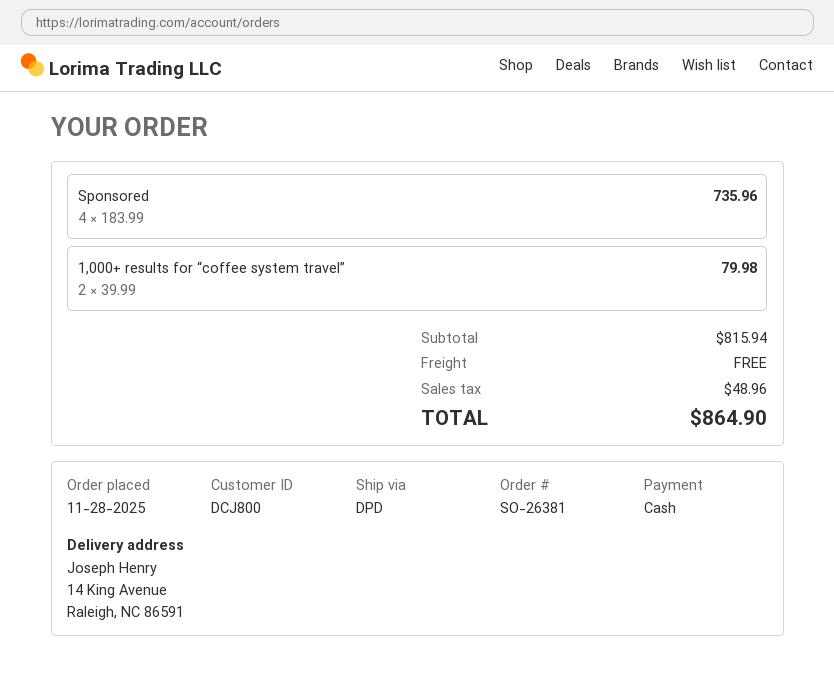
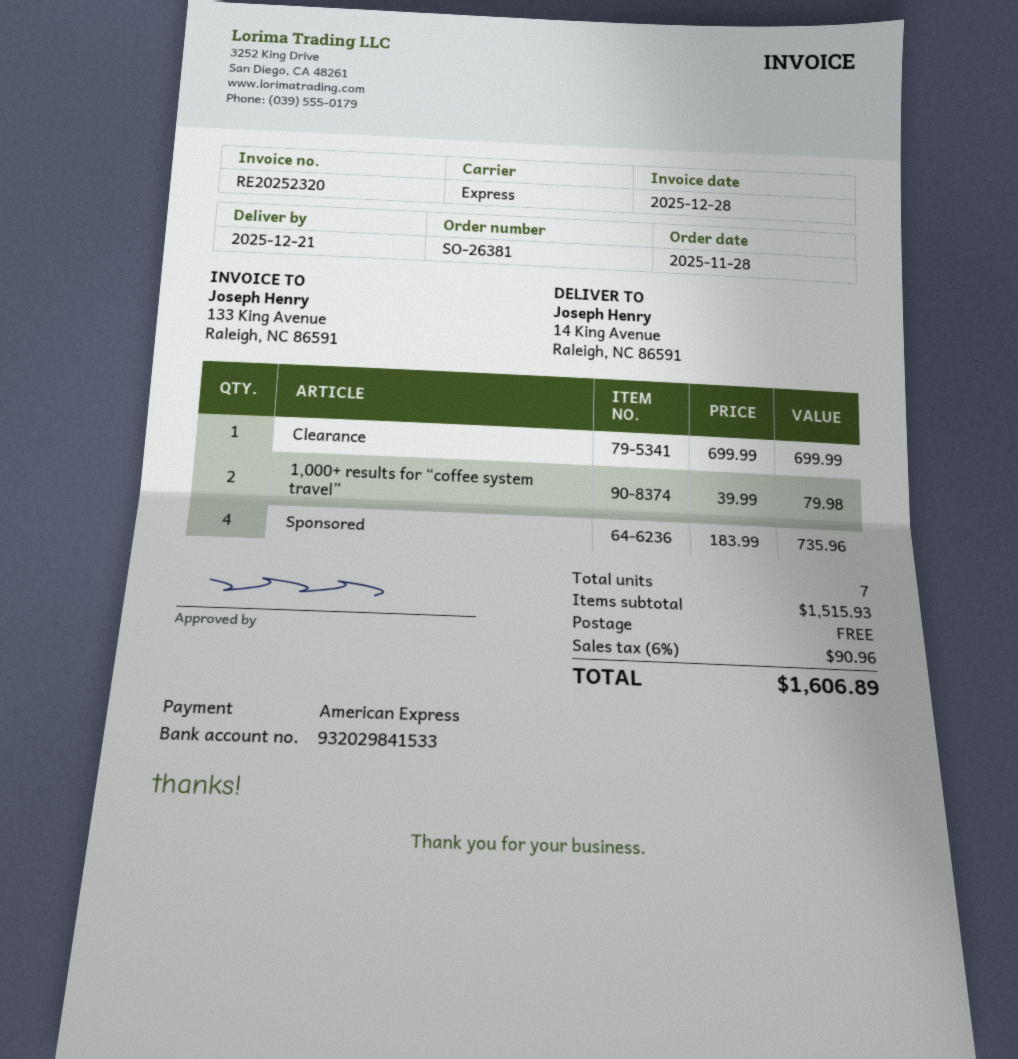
payment method: cash -> American Express
shipping method: DPD -> express
Clearance: none -> 1 x 699.99 = 699.99
subtotal: 815.94 -> 1515.93
tax: 48.96 -> 90.96
total: 864.90 -> 1606.89

